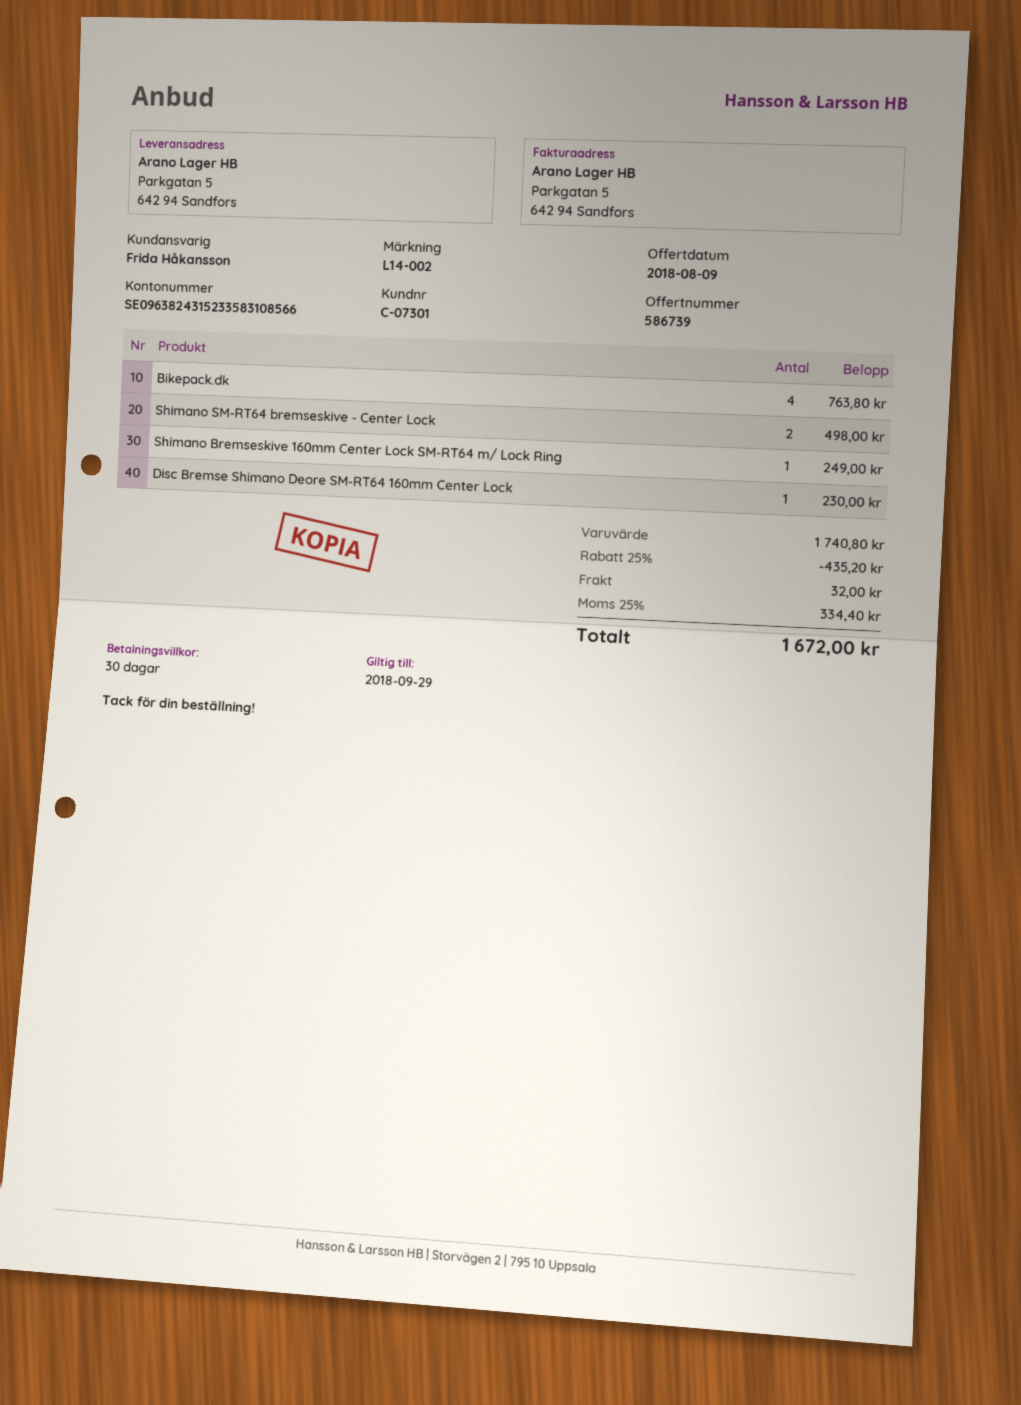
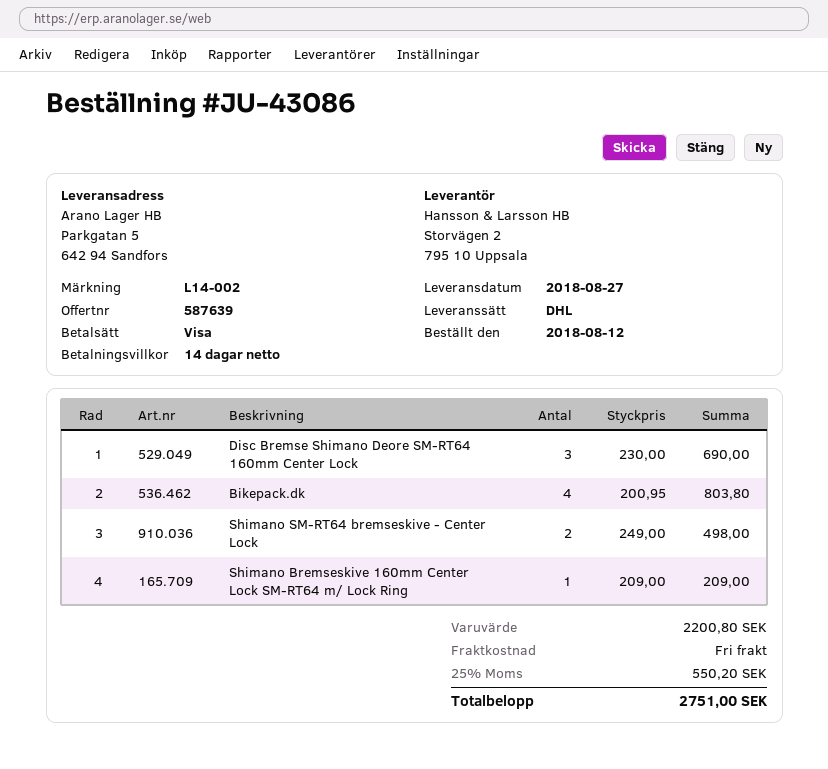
quote number: 586739 -> 587639
payment terms: 30 days -> 14 days
Bikepack.dk: 4 for 763.80 -> 4 for 803.80
Shimano Bremseskive 160mm Center Lock SM-RT64 m/ Lock Ring: 1 for 249.00 -> 1 for 209.00
Disc Bremse Shimano Deore SM-RT64 160mm Center Lock: 1 for 230.00 -> 3 for 690.00
subtotal: 1740.80 -> 2200.80
discount: 25% = 435.20 -> none
shipping: 32.00 -> 0.00
tax: 25% = 334.40 -> 25% = 550.20
total: 1672.00 -> 2751.00

